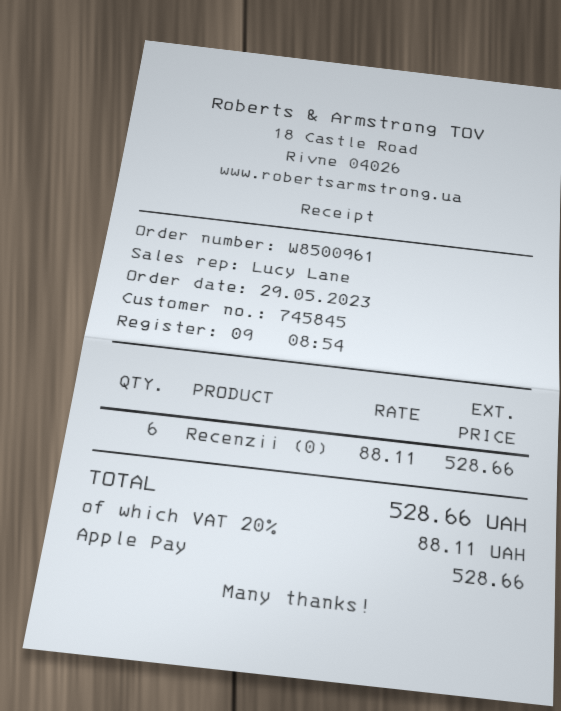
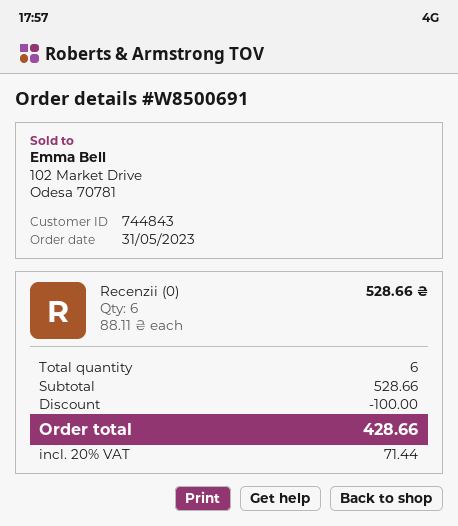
order number: W8500961 -> W8500691
order date: 2023-05-29 -> 2023-05-31
customer number: 745845 -> 744843
discount: none -> 100.00
tax: 20% = 88.11 -> 20% = 71.44
total: 528.66 -> 428.66

